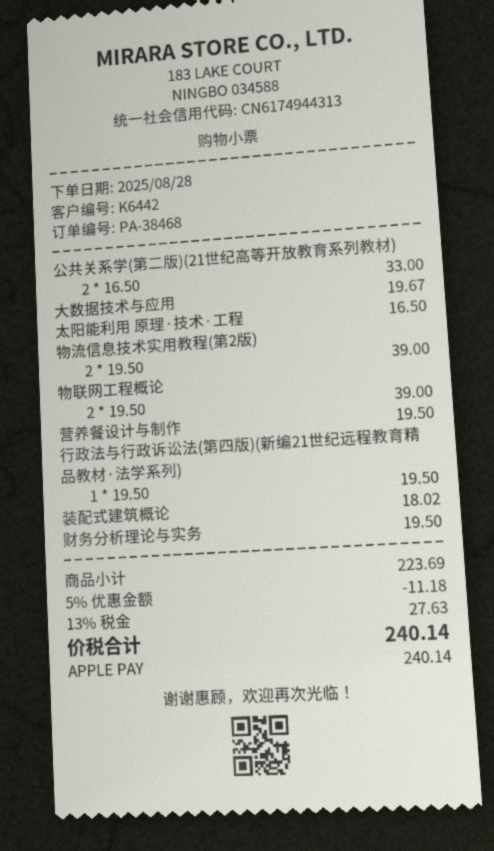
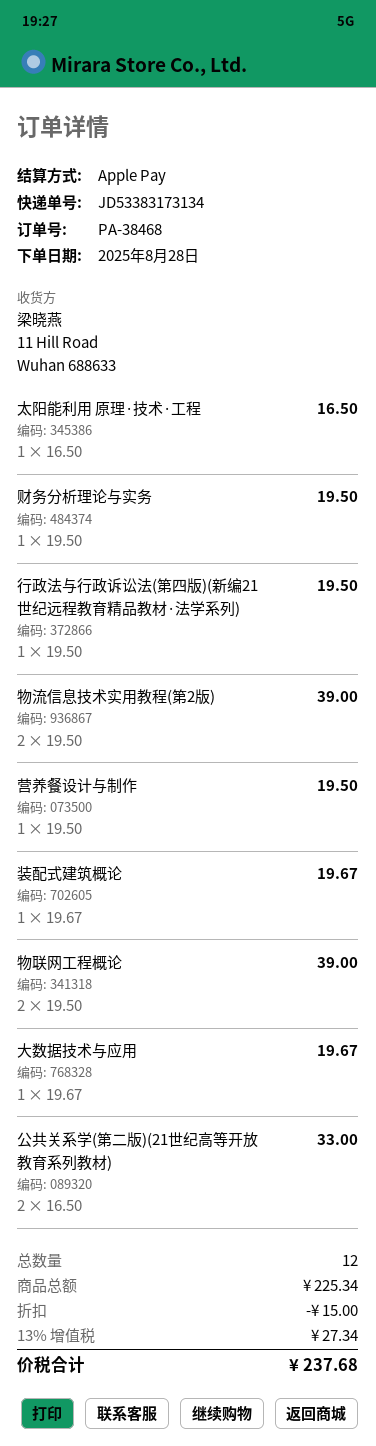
装配式建筑概论: 1 x 18.02 = 18.02 -> 1 x 19.67 = 19.67
subtotal: 223.69 -> 225.34
discount: 11.18 -> 15.00
tax: 13% = 27.63 -> 13% = 27.34
total: 240.14 -> 237.68

